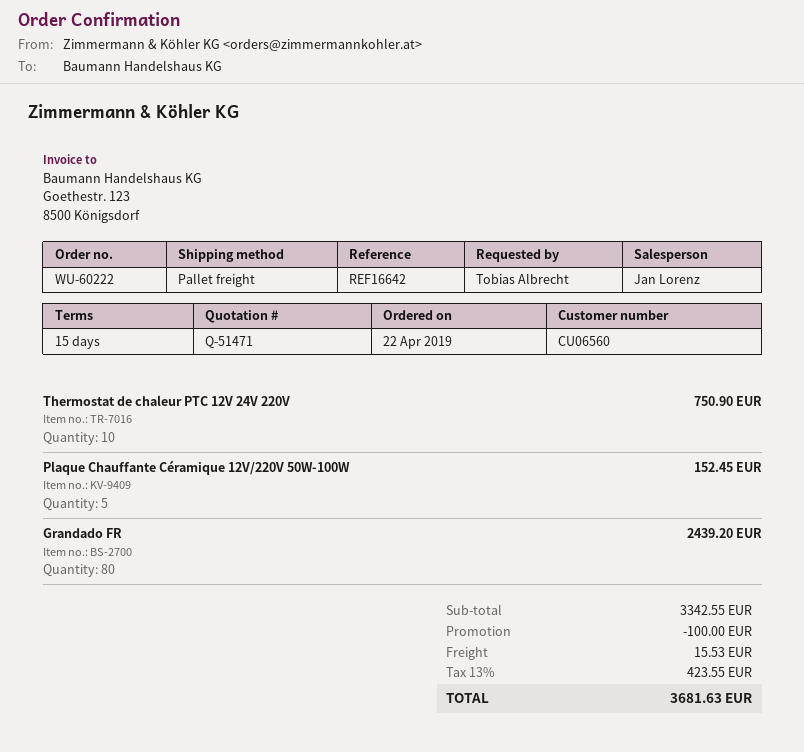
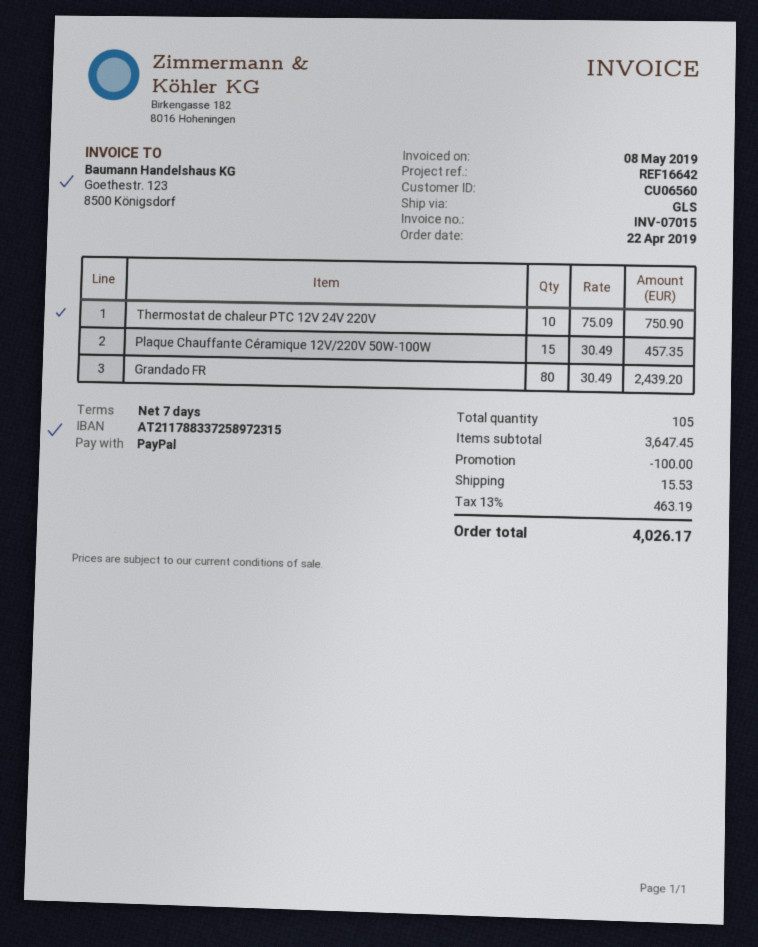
payment terms: 15 days -> 7 days
shipping method: pallet freight -> GLS
Plaque Chauffante Céramique 12V/220V 50W‑100W: 5 for 152.45 -> 15 for 457.35
subtotal: 3342.55 -> 3647.45
tax: 13% = 423.55 -> 13% = 463.19
total: 3681.63 -> 4026.17

